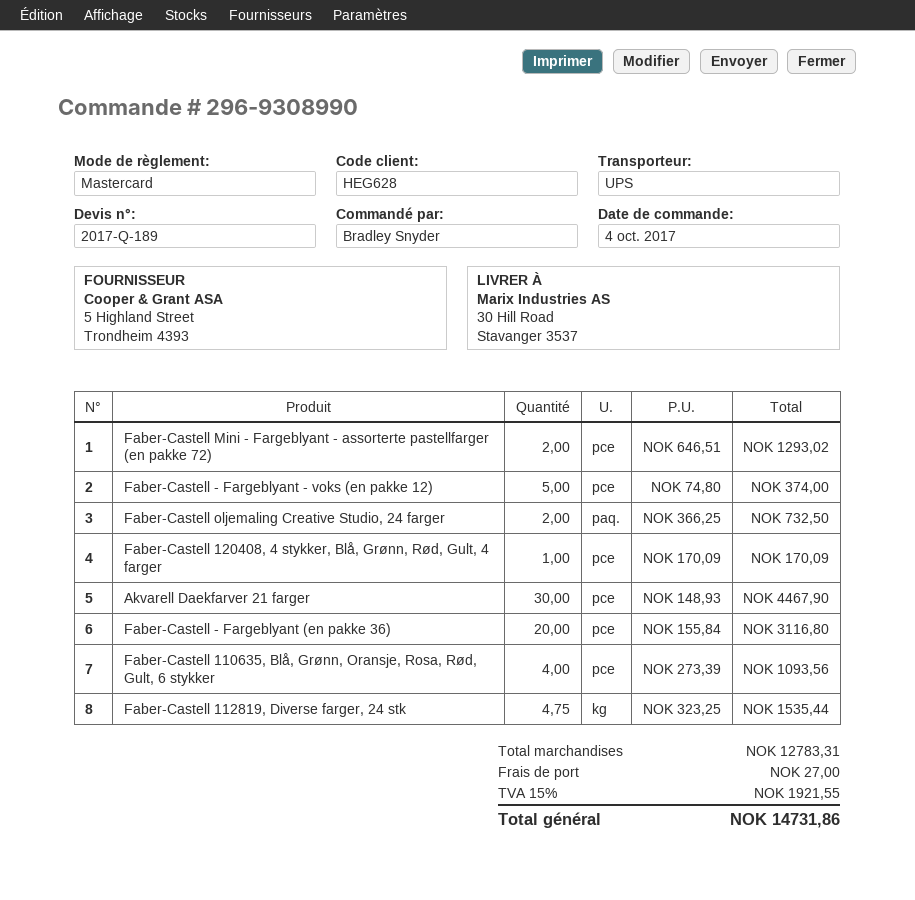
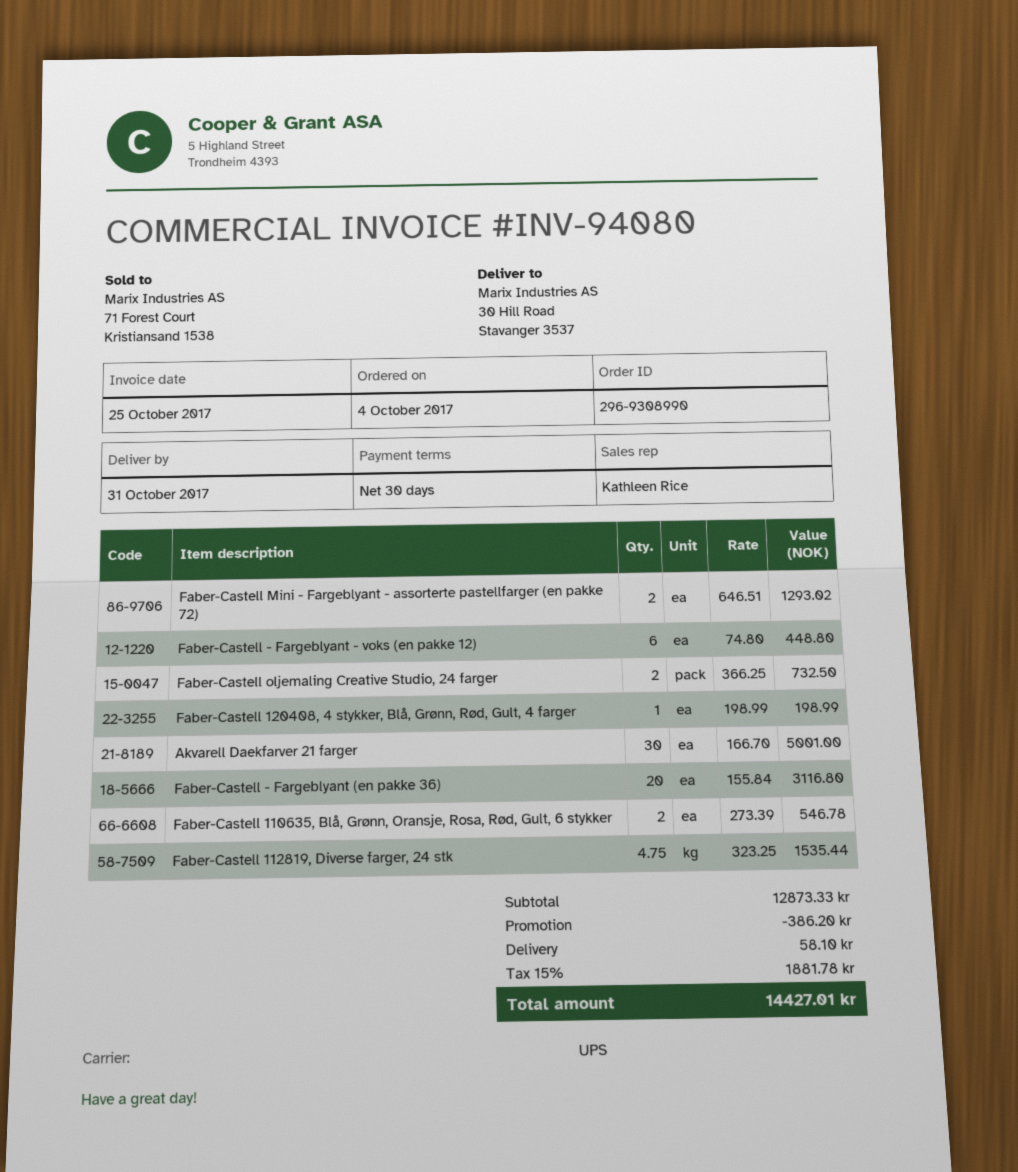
Faber-Castell - Fargeblyant - voks (en pakke 12): 5 x 74.80 = 374.00 -> 6 x 74.80 = 448.80
Faber-Castell 120408, 4 stykker, Blå, Grønn, Rød, Gult, 4 farger: 1 x 170.09 = 170.09 -> 1 x 198.99 = 198.99
Akvarell Daekfarver 21 farger: 30 x 148.93 = 4467.90 -> 30 x 166.70 = 5001.00
Faber-Castell 110635, Blå, Grønn, Oransje, Rosa, Rød, Gult, 6 stykker: 4 x 273.39 = 1093.56 -> 2 x 273.39 = 546.78
subtotal: 12783.31 -> 12873.33
discount: none -> 386.20
shipping: 27.00 -> 58.10
tax: 15% = 1921.55 -> 15% = 1881.78
total: 14731.86 -> 14427.01

